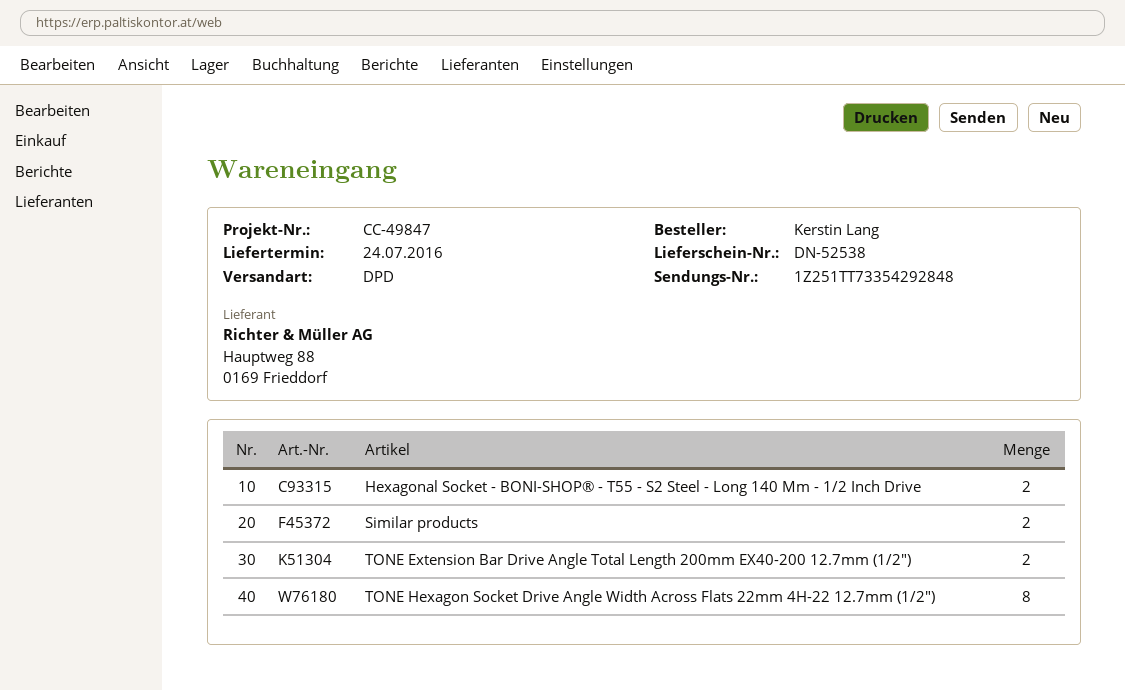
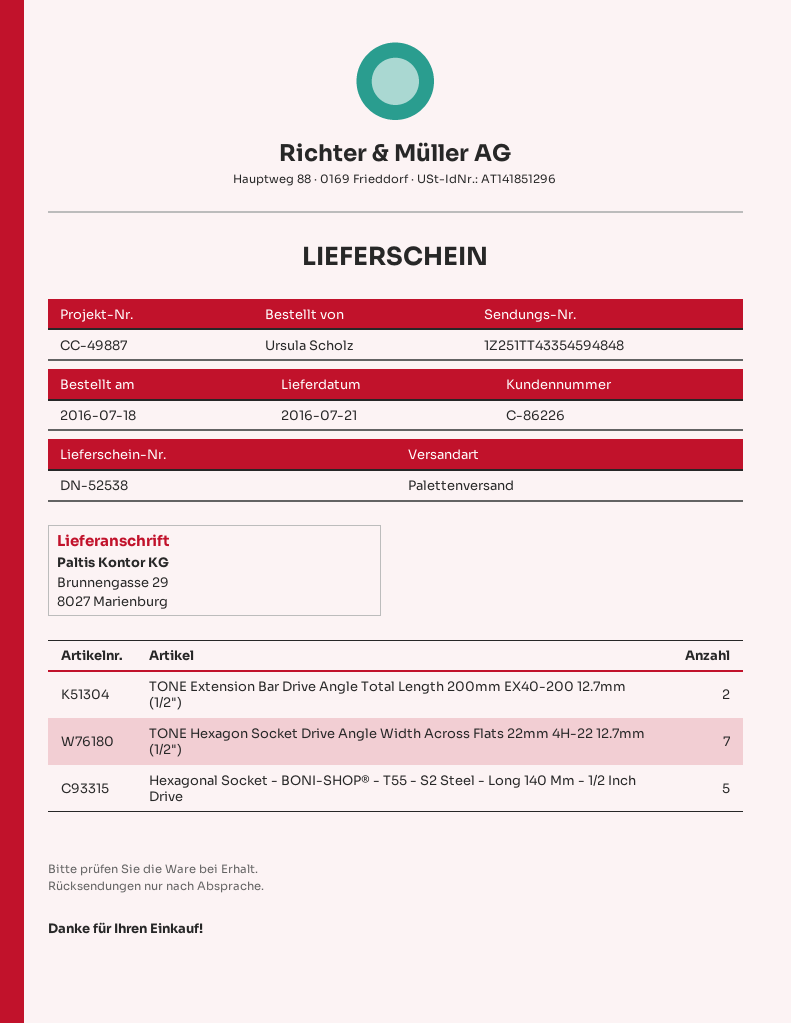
delivery date: 2016-07-24 -> 2016-07-21
reference: CC-49847 -> CC-49887
ordered by: Kerstin Lang -> Ursula Scholz
shipping method: DPD -> pallet freight
tracking number: 1Z251TT73354292848 -> 1Z251TT43354594848
Hexagonal Socket - BONI-SHOP® - T55 - S2 Steel - Long 140 Mm - 1/2 Inch Drive: 2 -> 5
Similar products: 2 -> none
TONE Hexagon Socket Drive Angle Width Across Flats 22mm 4H-22 12.7mm (1/2"): 8 -> 7

